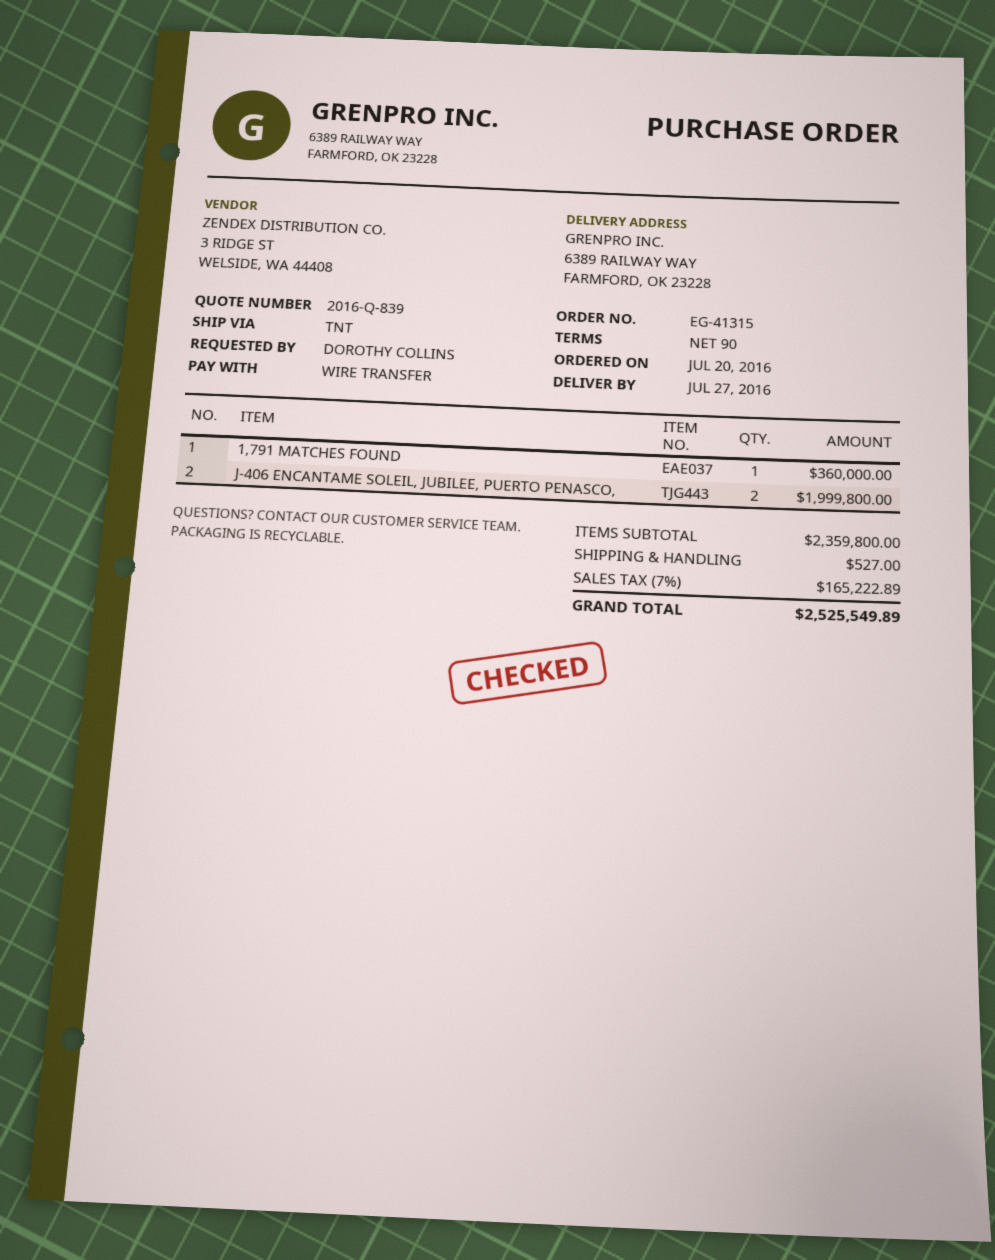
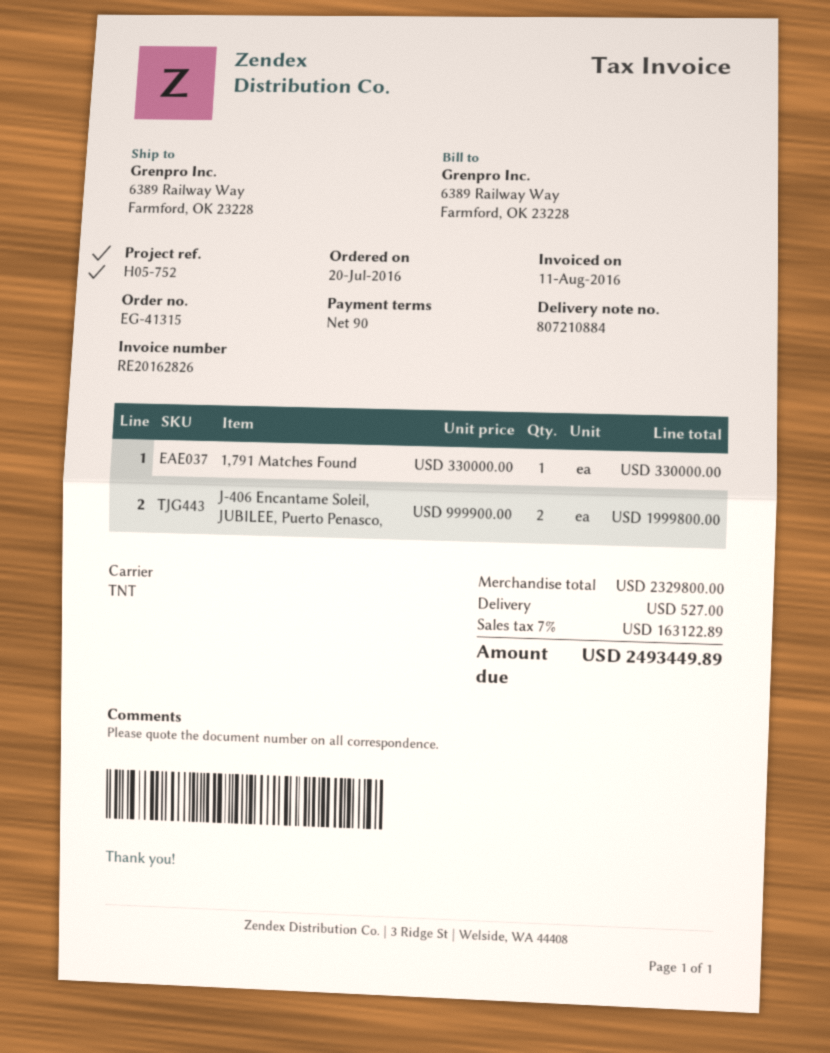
1,791 MATCHES FOUND: 1 for 360000.00 -> 1 for 330000.00
subtotal: 2359800.00 -> 2329800.00
tax: 7% = 165222.89 -> 7% = 163122.89
total: 2525549.89 -> 2493449.89

